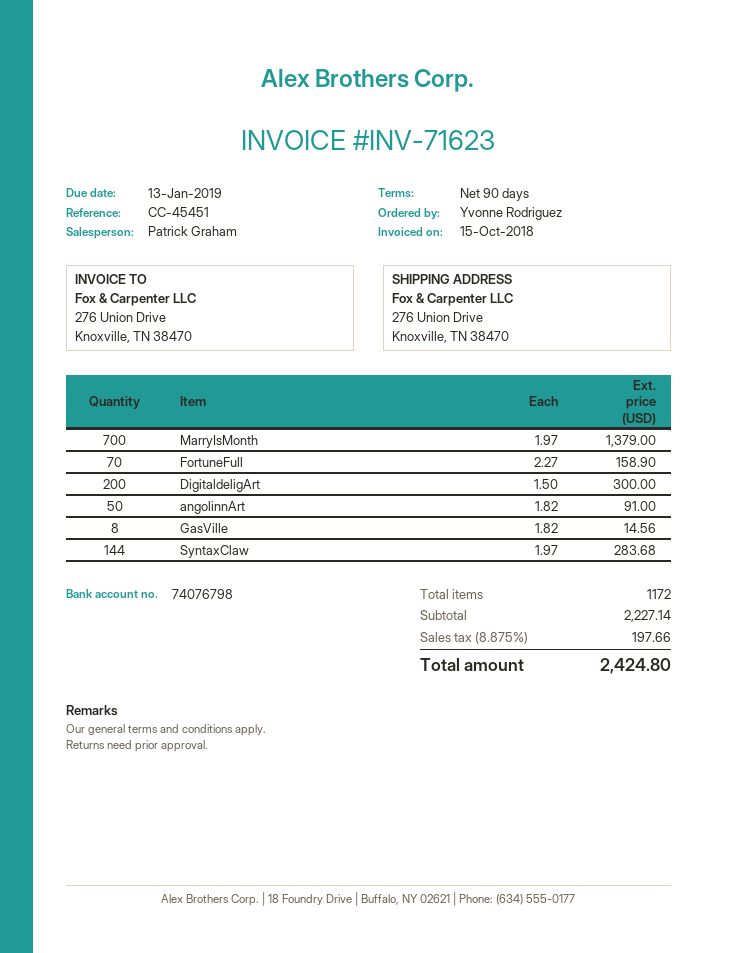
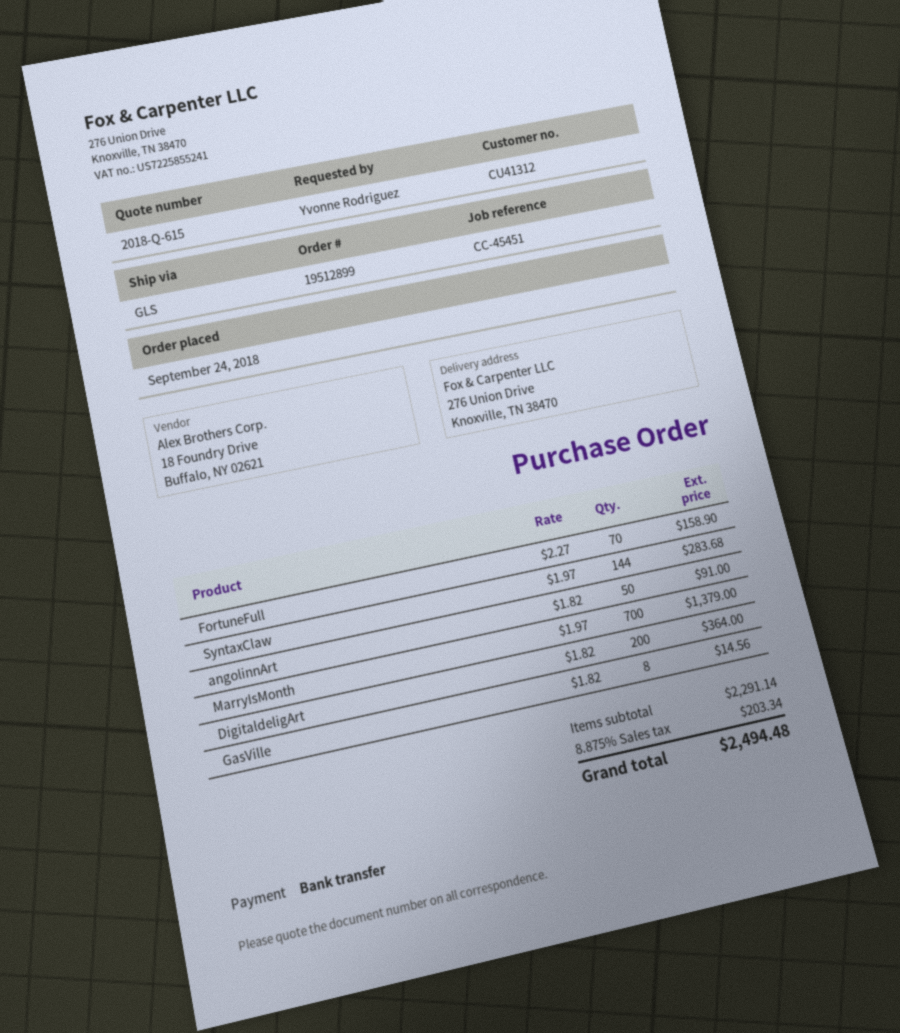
DigitaldeligArt: 200 x 1.50 = 300.00 -> 200 x 1.82 = 364.00
subtotal: 2227.14 -> 2291.14
tax: 8.875% = 197.66 -> 8.875% = 203.34
total: 2424.80 -> 2494.48

